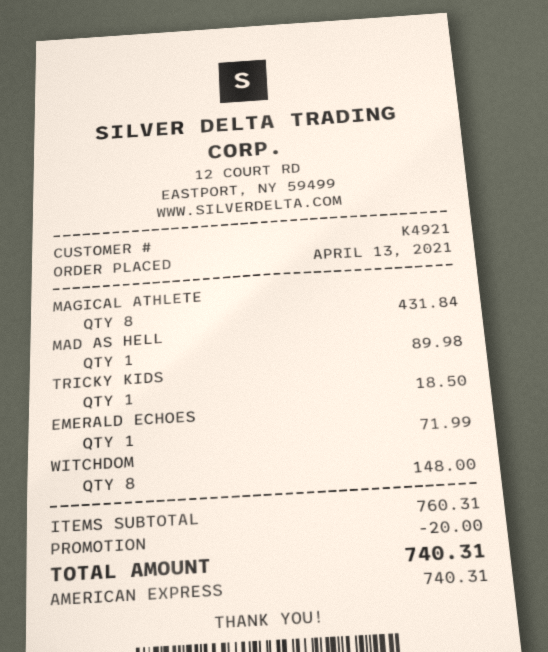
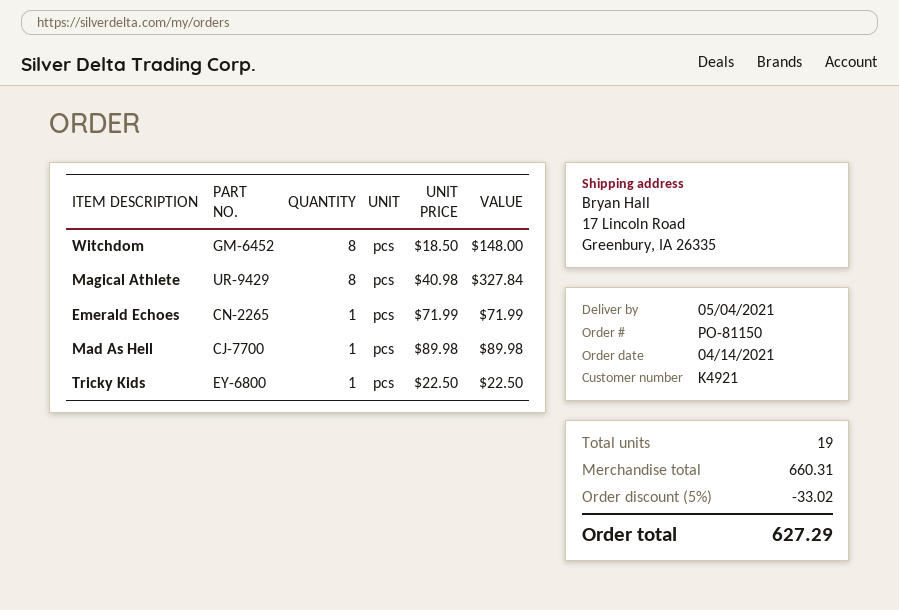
order date: 2021-04-13 -> 2021-04-14
MAGICAL ATHLETE: 8 for 431.84 -> 8 for 327.84
TRICKY KIDS: 1 for 18.50 -> 1 for 22.50
subtotal: 760.31 -> 660.31
discount: 20.00 -> 33.02
total: 740.31 -> 627.29

